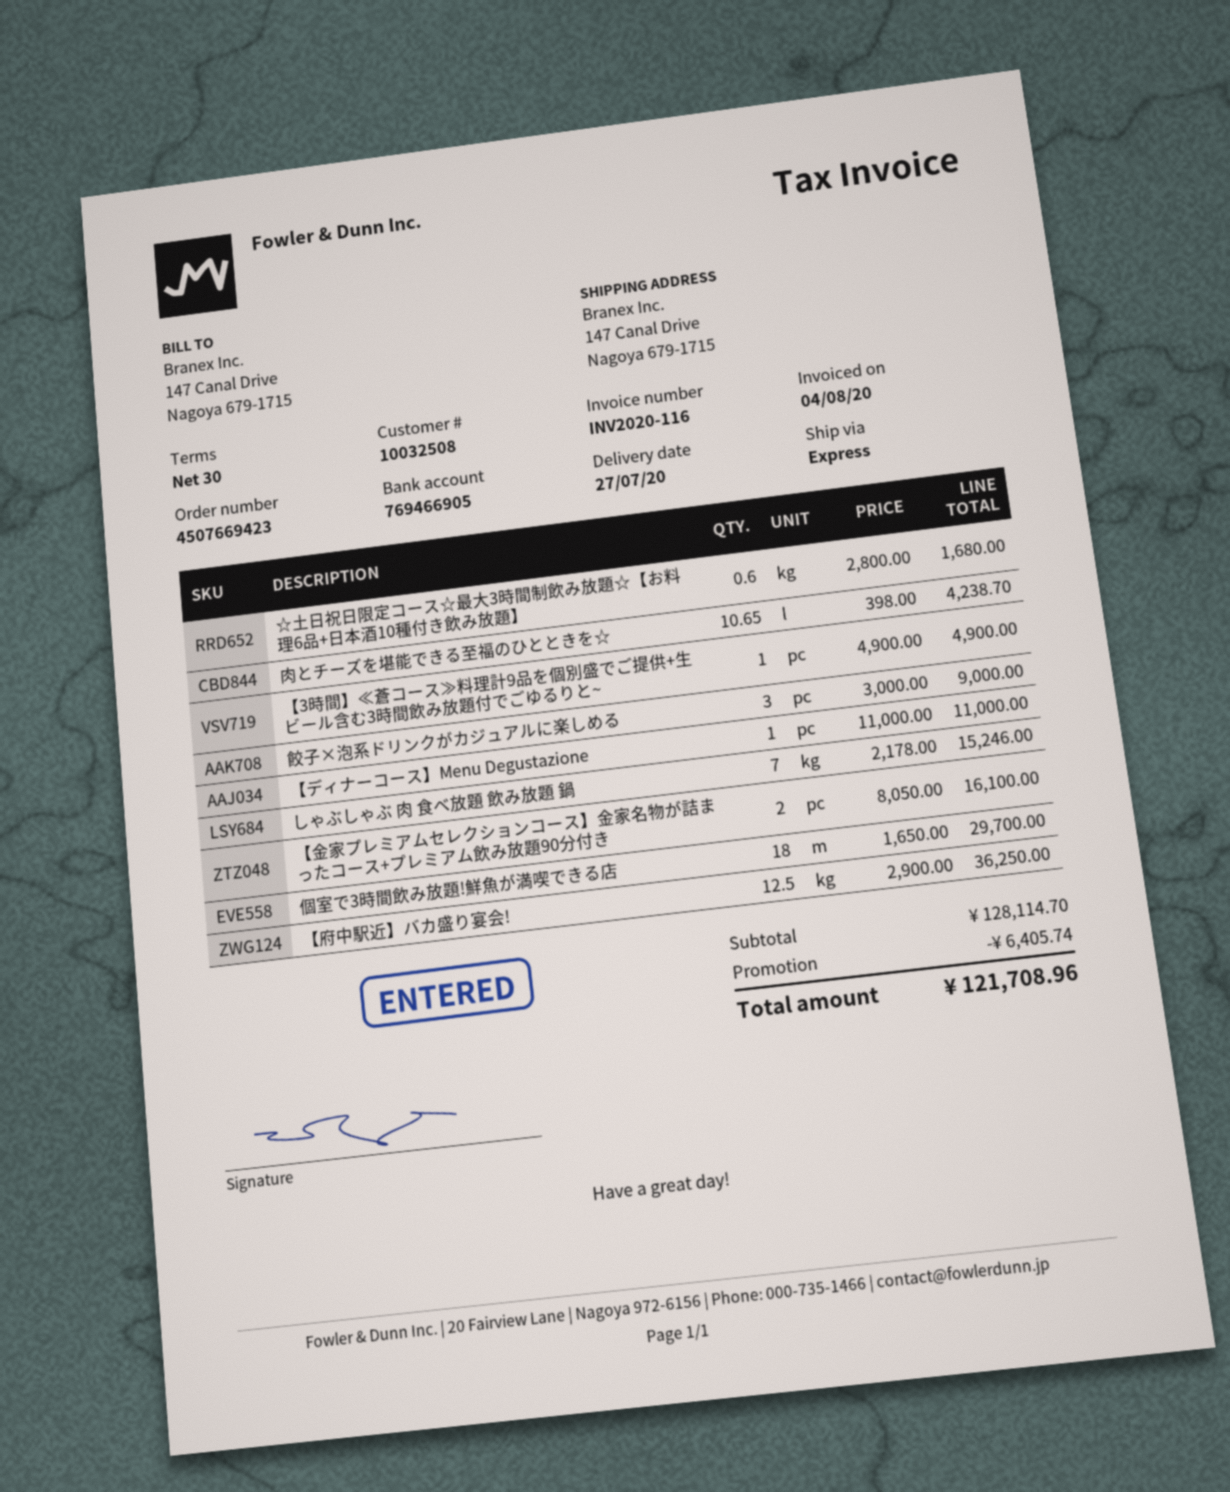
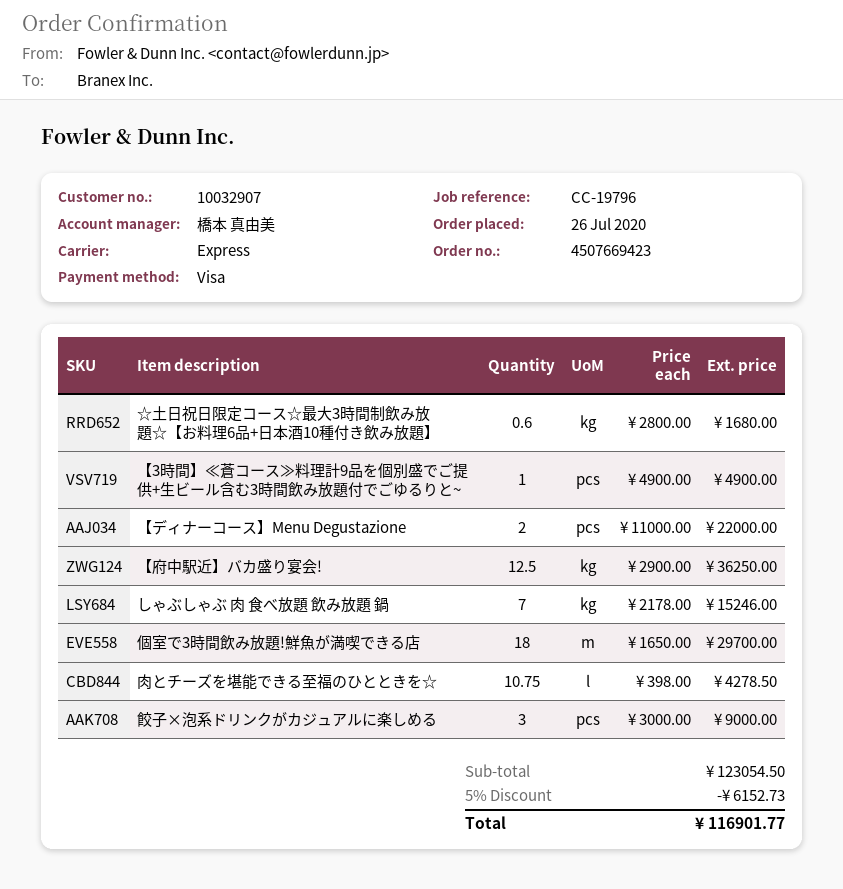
customer number: 10032508 -> 10032907
肉とチーズを堪能できる至福のひとときを☆: 10.65 x 398.00 = 4238.70 -> 10.75 x 398.00 = 4278.50
【ディナーコース】Menu Degustazione: 1 x 11000.00 = 11000.00 -> 2 x 11000.00 = 22000.00
【金家プレミアムセレクションコース】金家名物が詰まったコース+プレミアム飲み放題90分付き: 2 x 8050.00 = 16100.00 -> none
subtotal: 128114.70 -> 123054.50
discount: 6405.74 -> 6152.73
total: 121708.96 -> 116901.77

